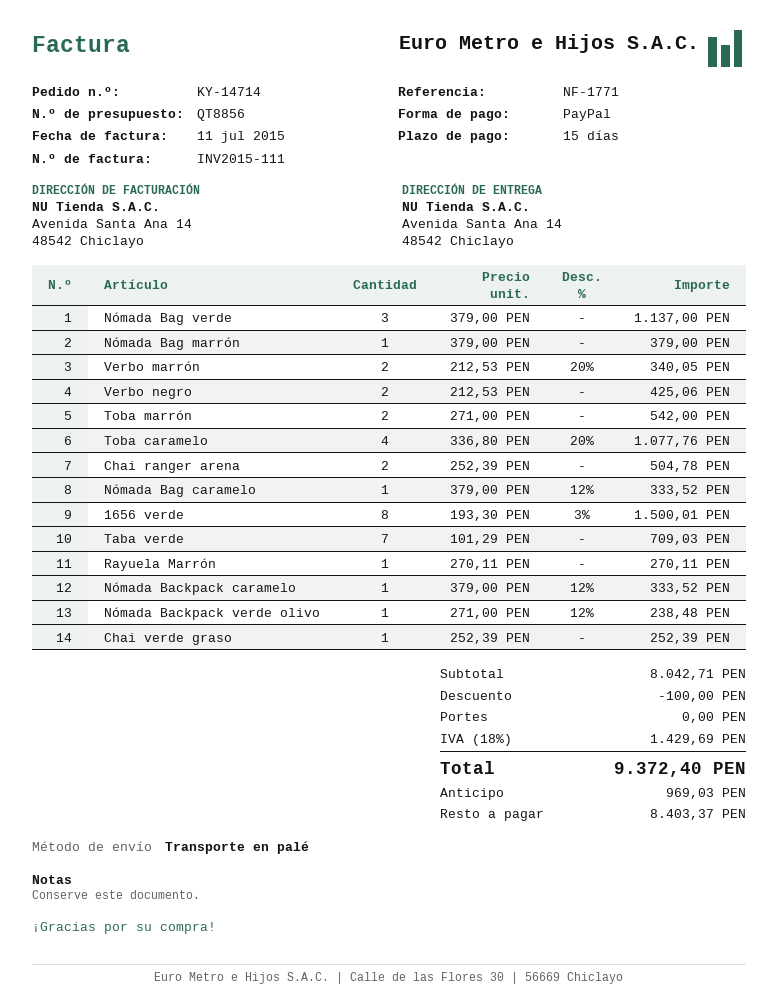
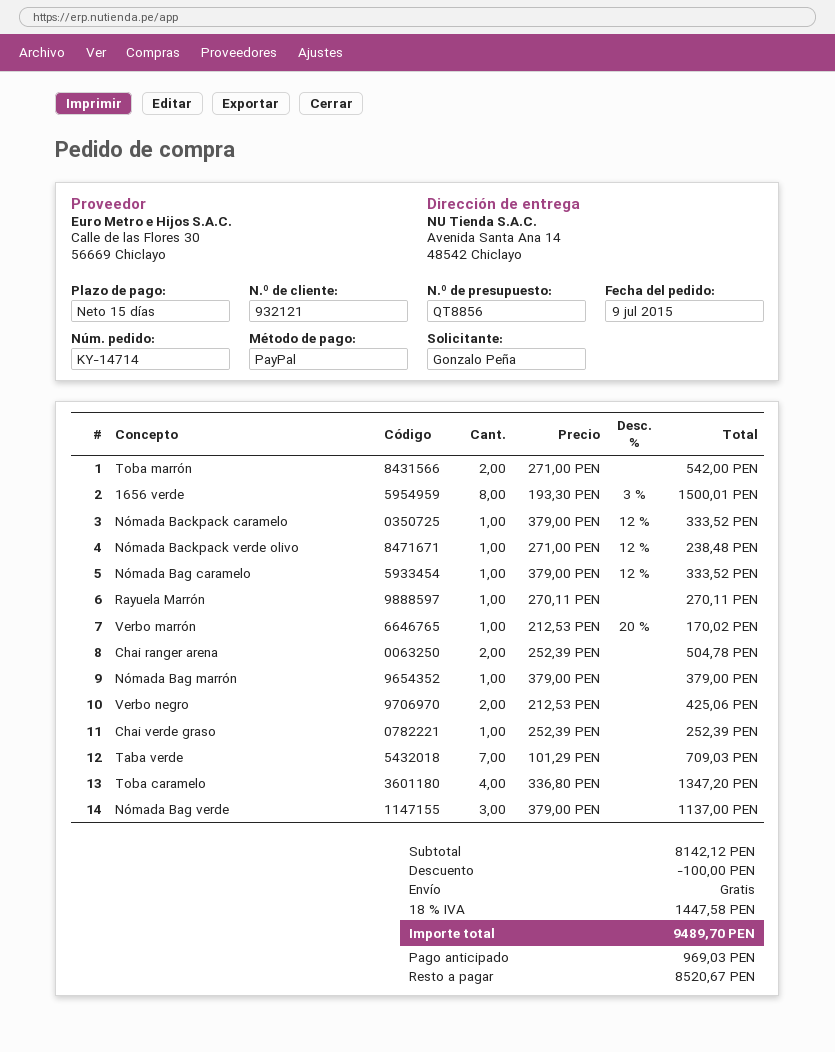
Verbo marrón: 2 x 212.53 - 20% = 340.05 -> 1 x 212.53 - 20% = 170.02
Toba caramelo: 4 x 336.80 - 20% = 1077.76 -> 4 x 336.80 = 1347.20
subtotal: 8042.71 -> 8142.12
tax: 18% = 1429.69 -> 18% = 1447.58
total: 9372.40 -> 9489.70
balance: 8403.37 -> 8520.67

